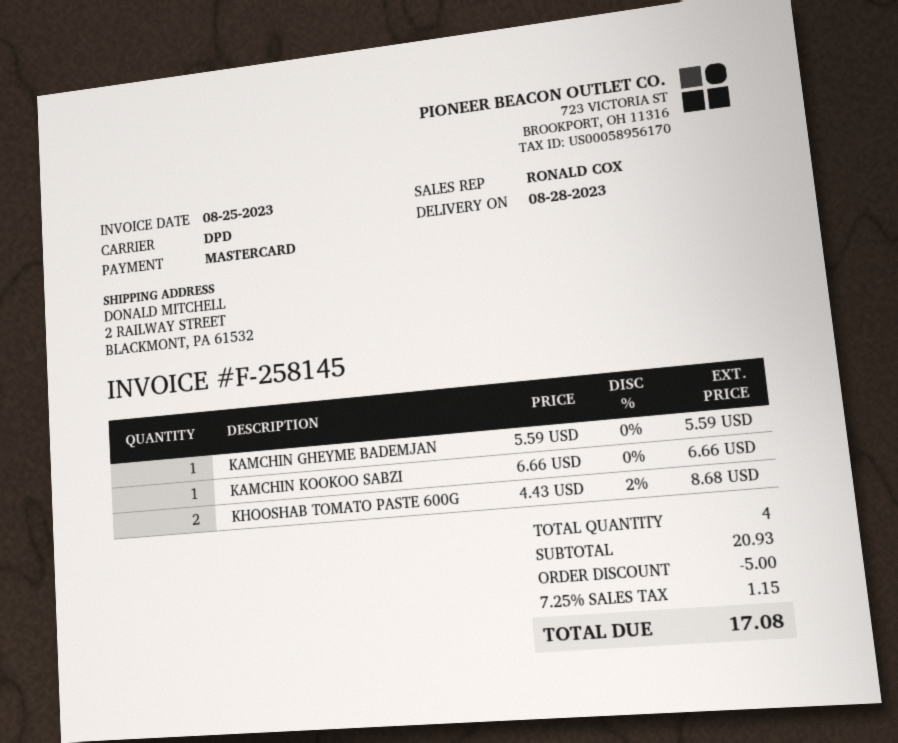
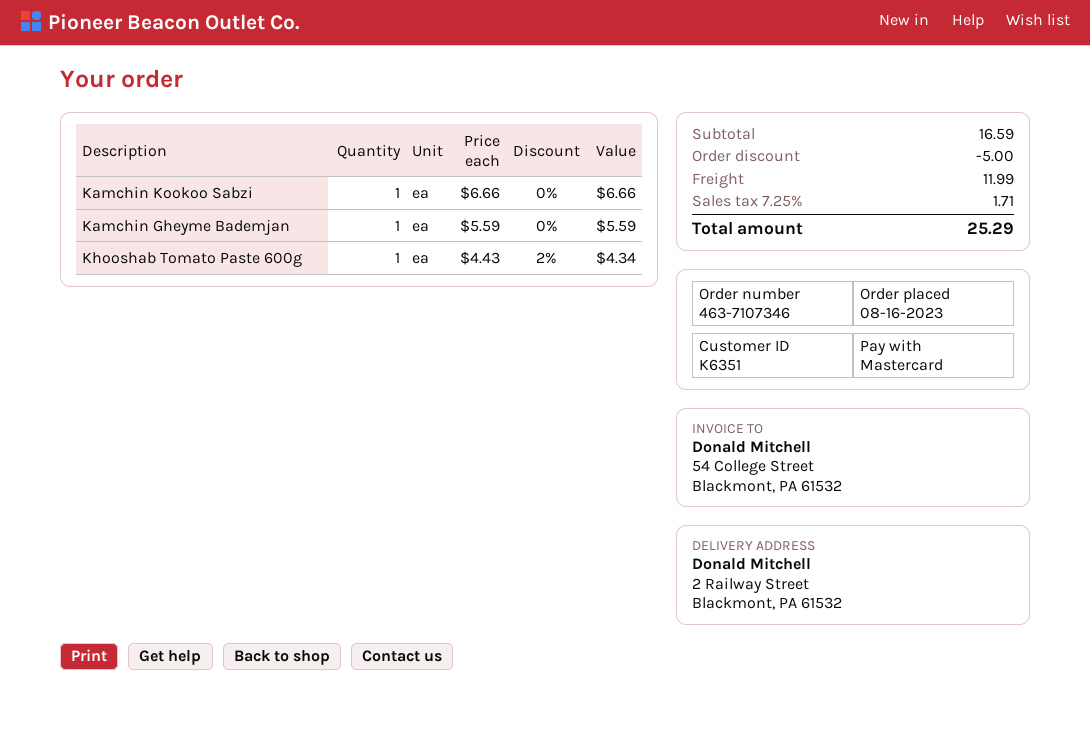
KHOOSHAB TOMATO PASTE 600G: 2 x 4.43 - 2% = 8.68 -> 1 x 4.43 - 2% = 4.34
subtotal: 20.93 -> 16.59
shipping: none -> 11.99
tax: 7.25% = 1.15 -> 7.25% = 1.71
total: 17.08 -> 25.29

